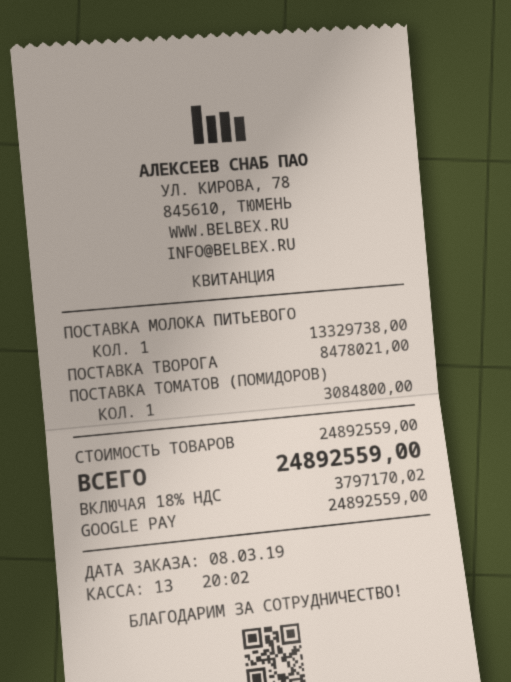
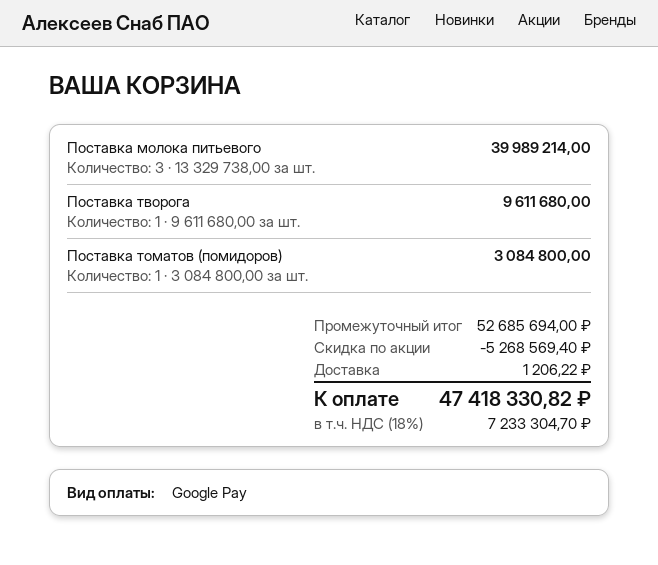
ПОСТАВКА МОЛОКА ПИТЬЕВОГО: 1 for 13329738.00 -> 3 for 39989214.00
ПОСТАВКА ТВОРОГА: 1 for 8478021.00 -> 1 for 9611680.00
subtotal: 24892559.00 -> 52685694.00
discount: none -> 5268569.40
shipping: none -> 1206.22
tax: 18% = 3797170.02 -> 18% = 7233304.70
total: 24892559.00 -> 47418330.82

